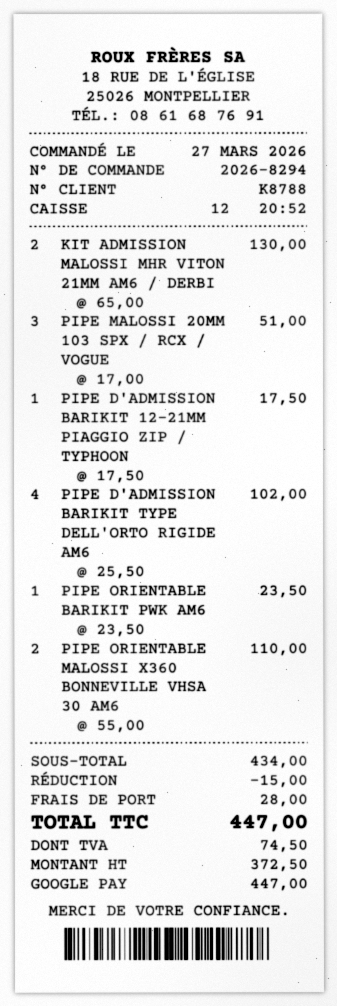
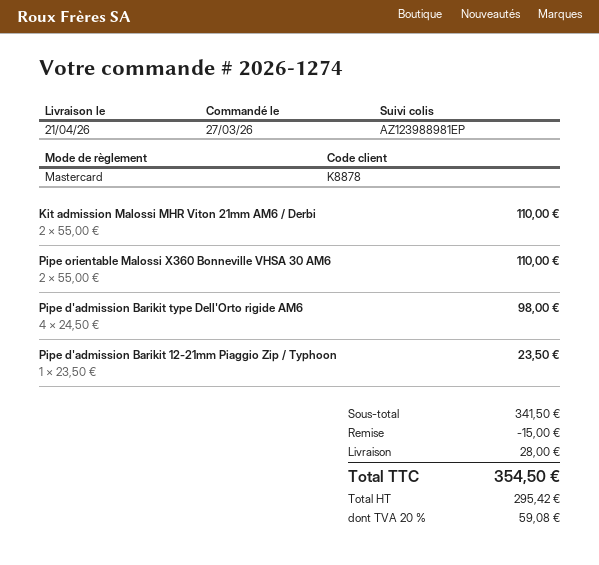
order number: 2026-8294 -> 2026-1274
customer number: K8788 -> K8878
payment method: Google Pay -> Mastercard
KIT ADMISSION MALOSSI MHR VITON 21MM AM6 / DERBI: 2 x 65.00 = 130.00 -> 2 x 55.00 = 110.00
PIPE MALOSSI 20MM 103 SPX / RCX / VOGUE: 3 x 17.00 = 51.00 -> none
PIPE D'ADMISSION BARIKIT 12-21MM PIAGGIO ZIP / TYPHOON: 1 x 17.50 = 17.50 -> 1 x 23.50 = 23.50
PIPE D'ADMISSION BARIKIT TYPE DELL'ORTO RIGIDE AM6: 4 x 25.50 = 102.00 -> 4 x 24.50 = 98.00
PIPE ORIENTABLE BARIKIT PWK AM6: 1 x 23.50 = 23.50 -> none
subtotal: 434.00 -> 341.50
net: 372.50 -> 295.42
tax: 74.50 -> 59.08
total: 447.00 -> 354.50

